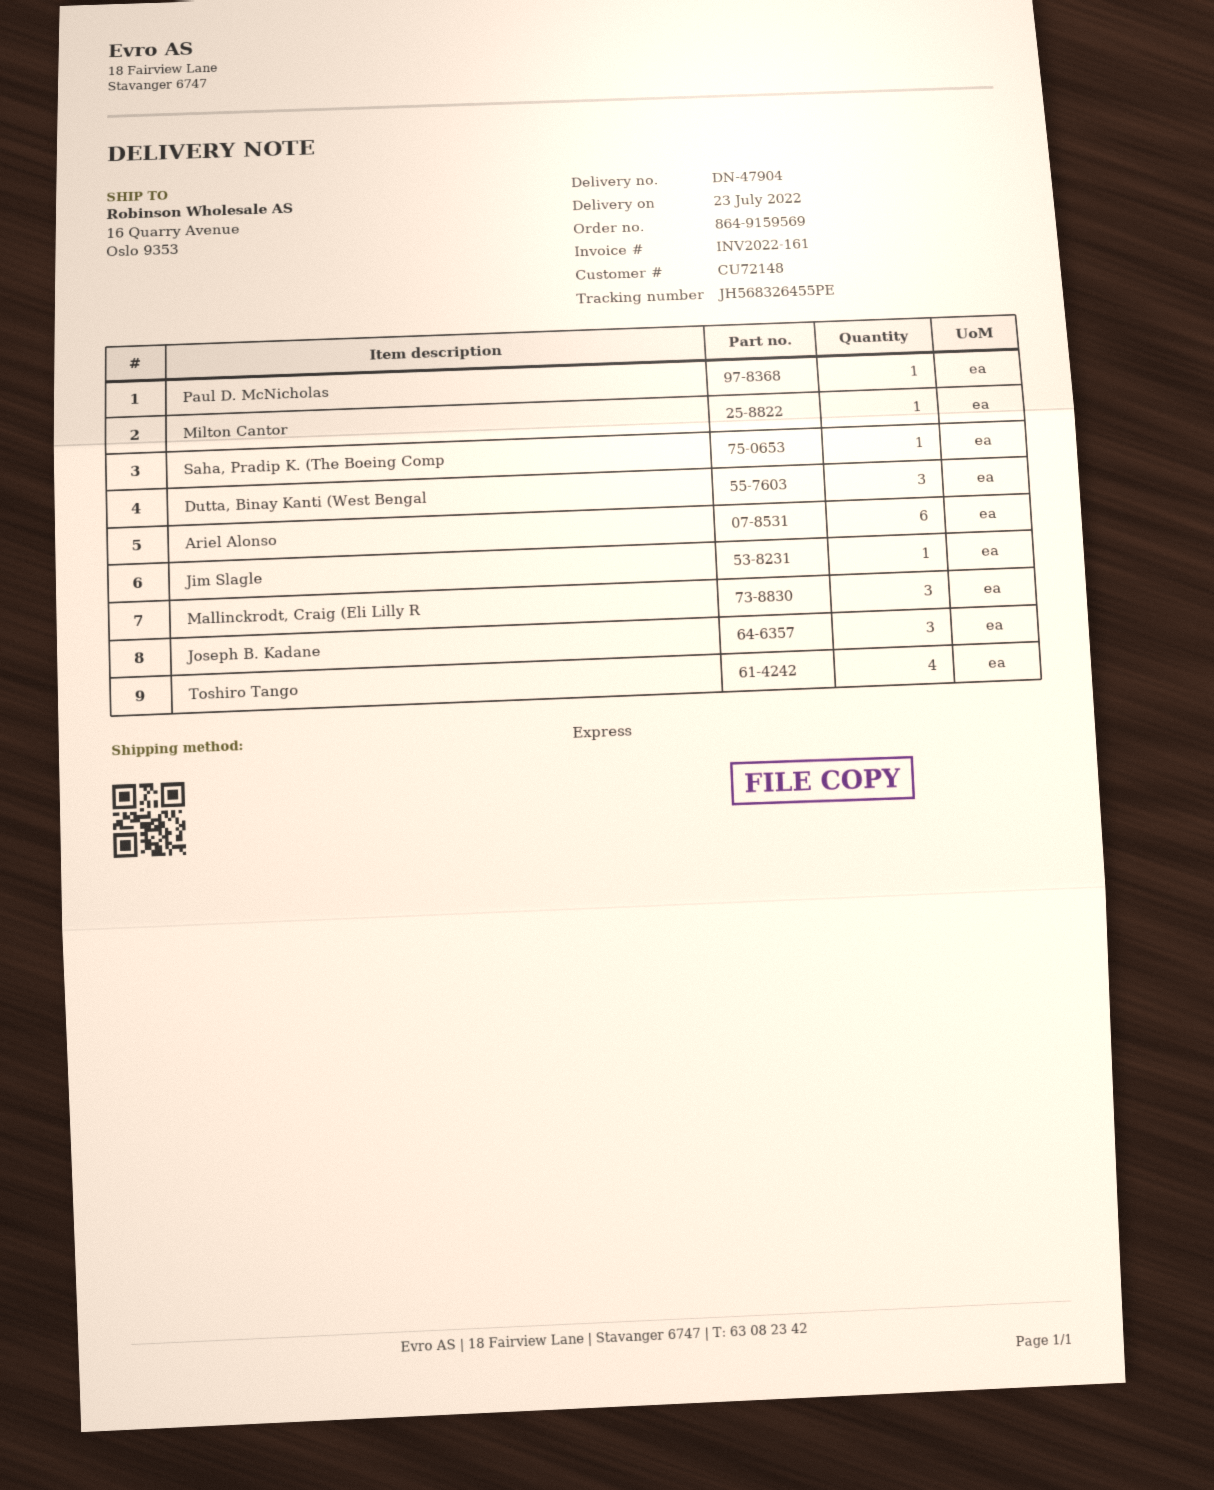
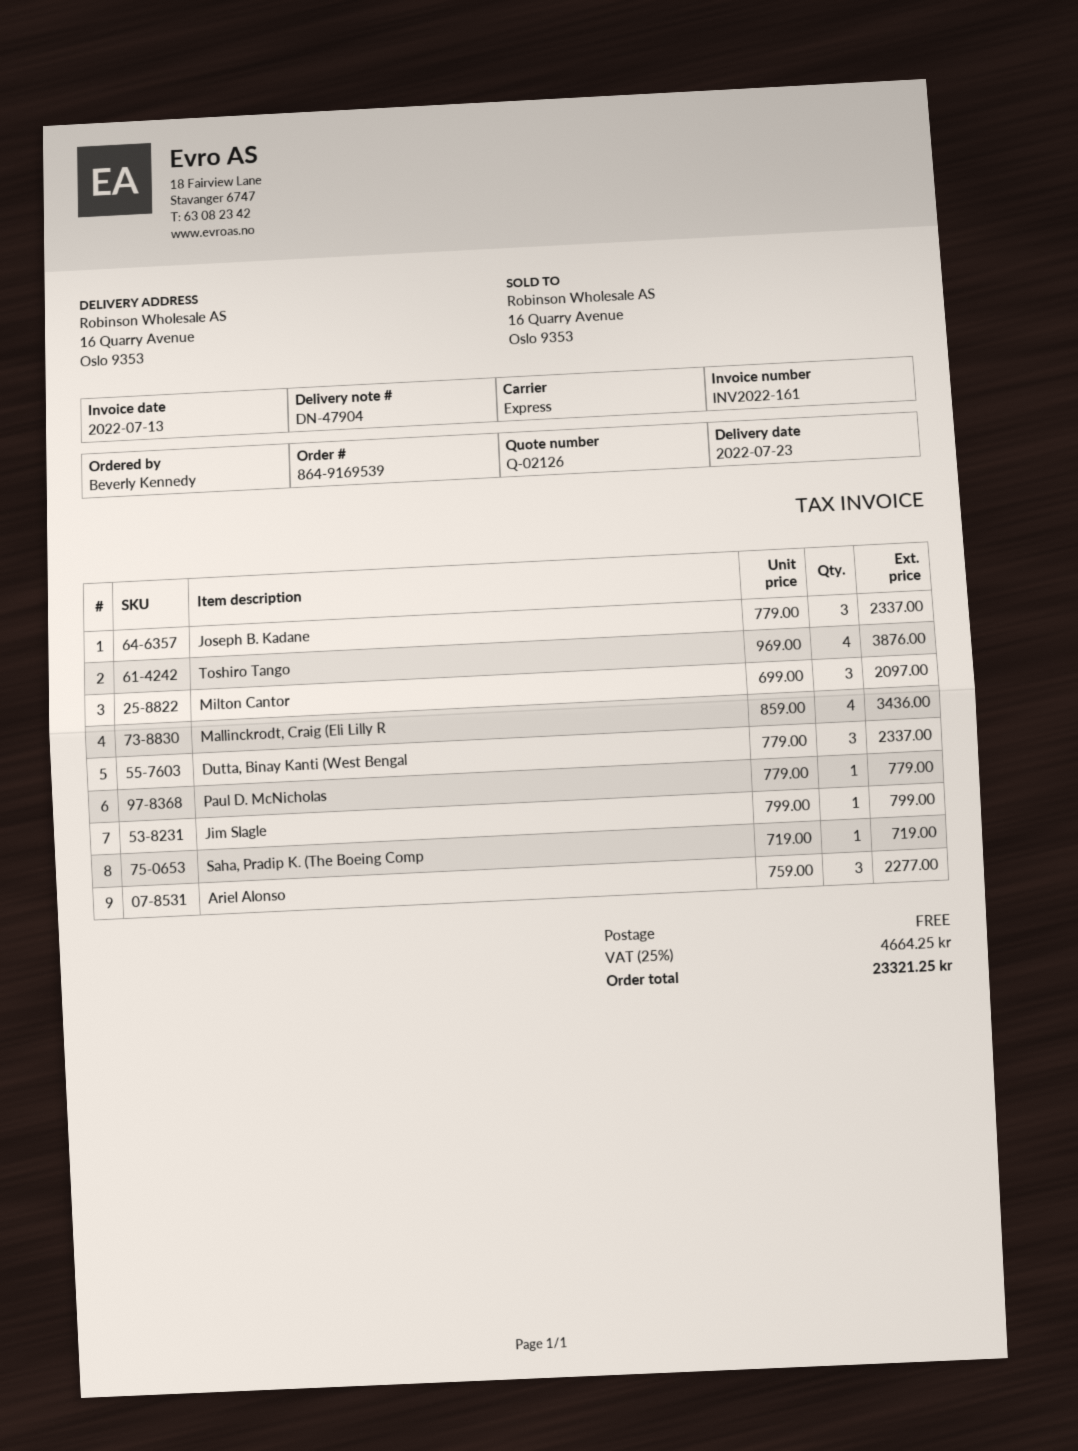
order number: 864-9159569 -> 864-9169539
Milton Cantor: 1 -> 3
Ariel Alonso: 6 -> 3
Mallinckrodt, Craig (Eli Lilly R: 3 -> 4

